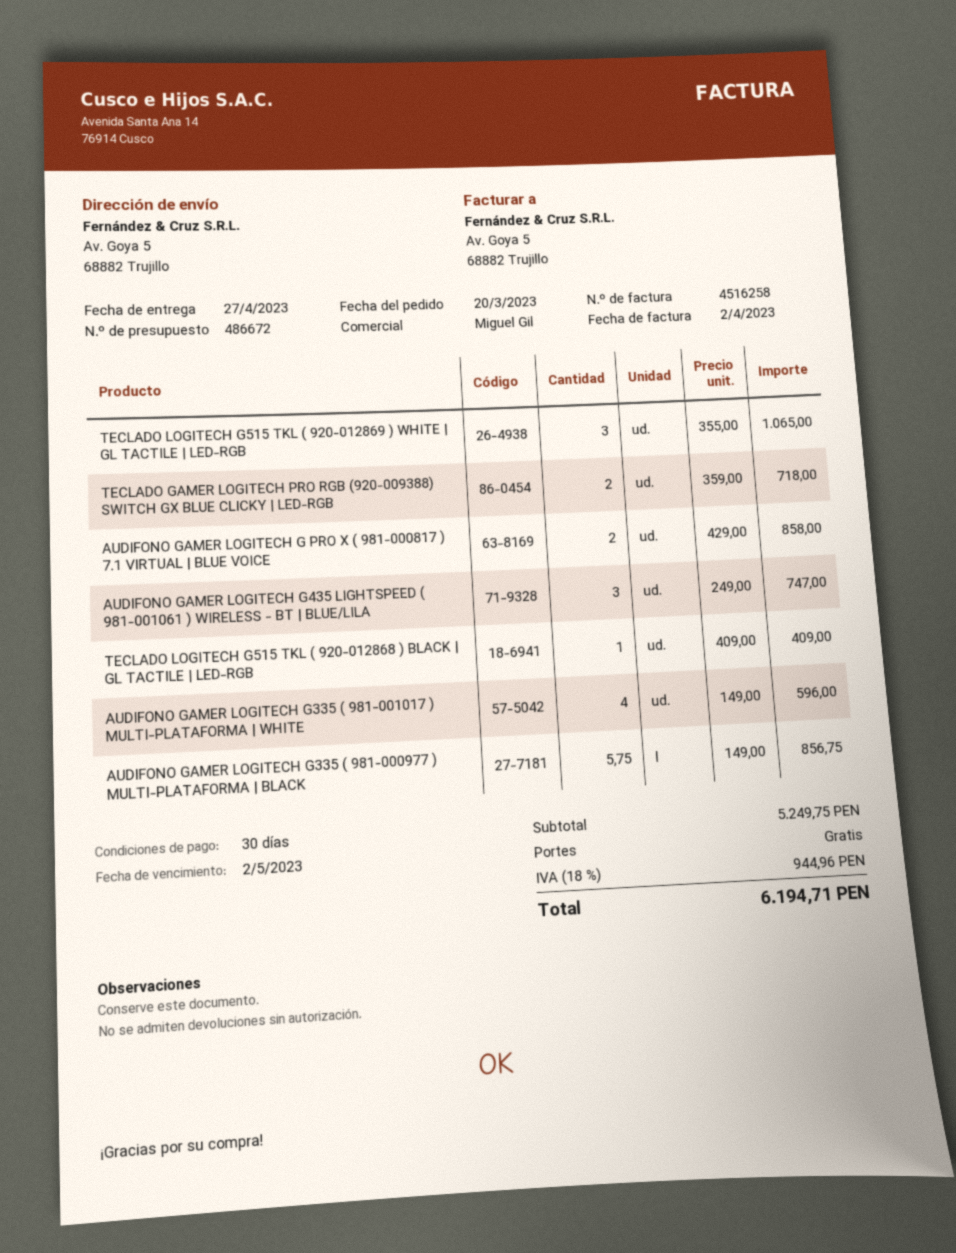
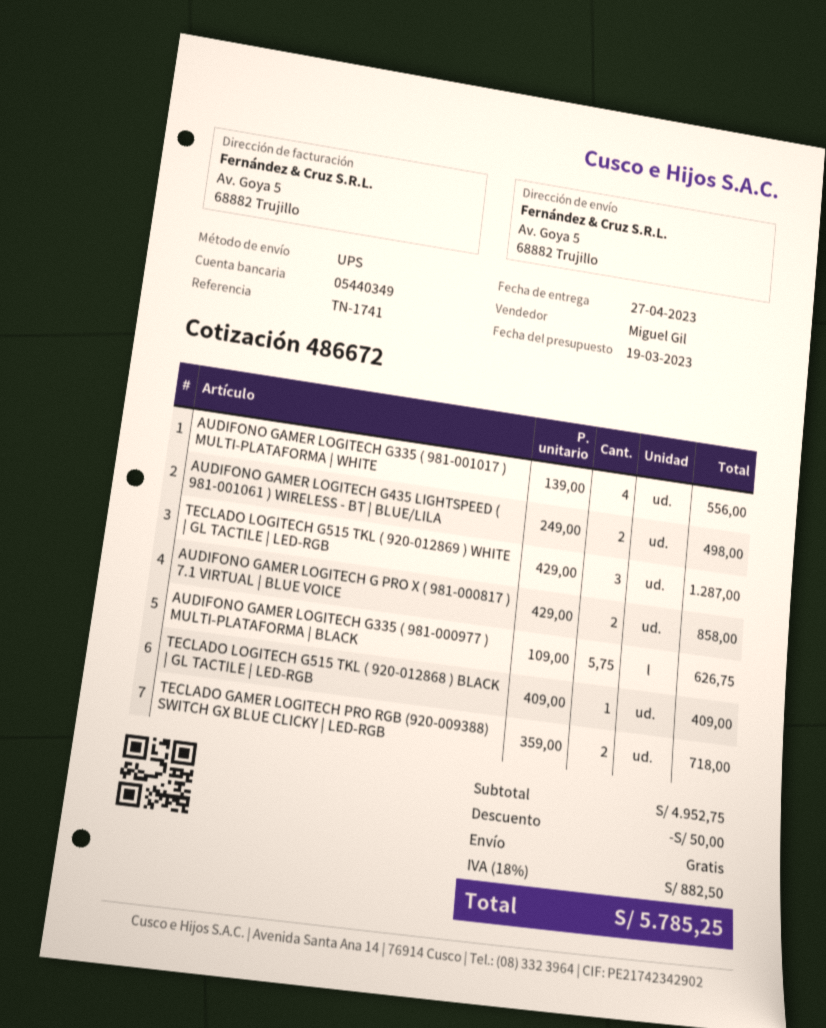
TECLADO LOGITECH G515 TKL ( 920-012869 ) WHITE | GL TACTILE | LED-RGB: 3 x 355.00 = 1065.00 -> 3 x 429.00 = 1287.00
AUDIFONO GAMER LOGITECH G435 LIGHTSPEED ( 981-001061 ) WIRELESS - BT | BLUE/LILA: 3 x 249.00 = 747.00 -> 2 x 249.00 = 498.00
AUDIFONO GAMER LOGITECH G335 ( 981-001017 ) MULTI-PLATAFORMA | WHITE: 4 x 149.00 = 596.00 -> 4 x 139.00 = 556.00
AUDIFONO GAMER LOGITECH G335 ( 981-000977 ) MULTI-PLATAFORMA | BLACK: 5.75 x 149.00 = 856.75 -> 5.75 x 109.00 = 626.75
subtotal: 5249.75 -> 4952.75
discount: none -> 50.00
tax: 18% = 944.96 -> 18% = 882.50
total: 6194.71 -> 5785.25

